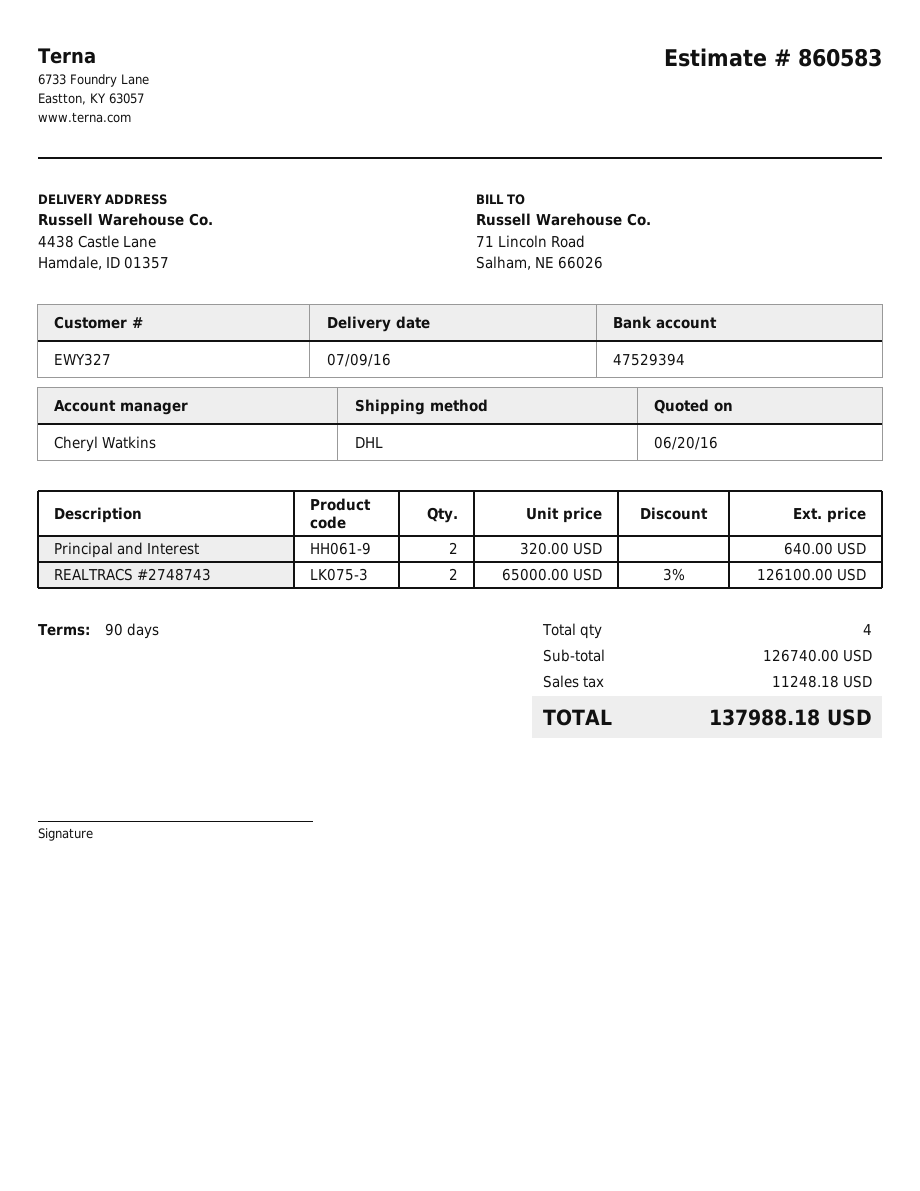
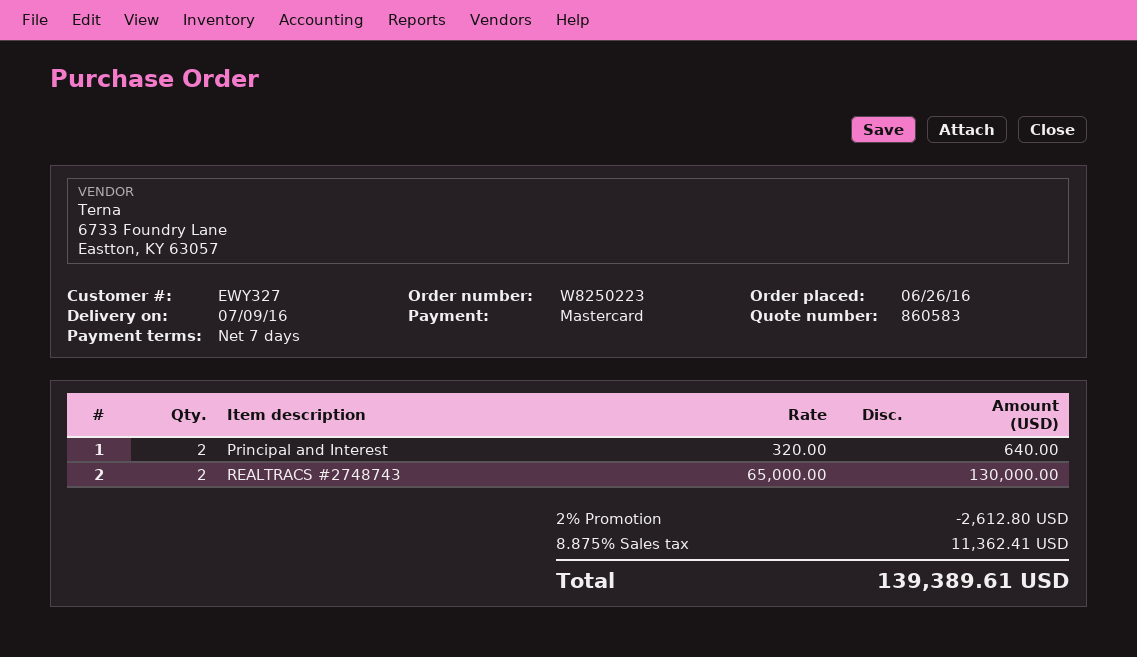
payment terms: 90 days -> 7 days
REALTRACS #2748743: 2 x 65000.00 - 3% = 126100.00 -> 2 x 65000.00 = 130000.00
discount: none -> 2% = 2612.80
tax: 11248.18 -> 11362.41
total: 137988.18 -> 139389.61

